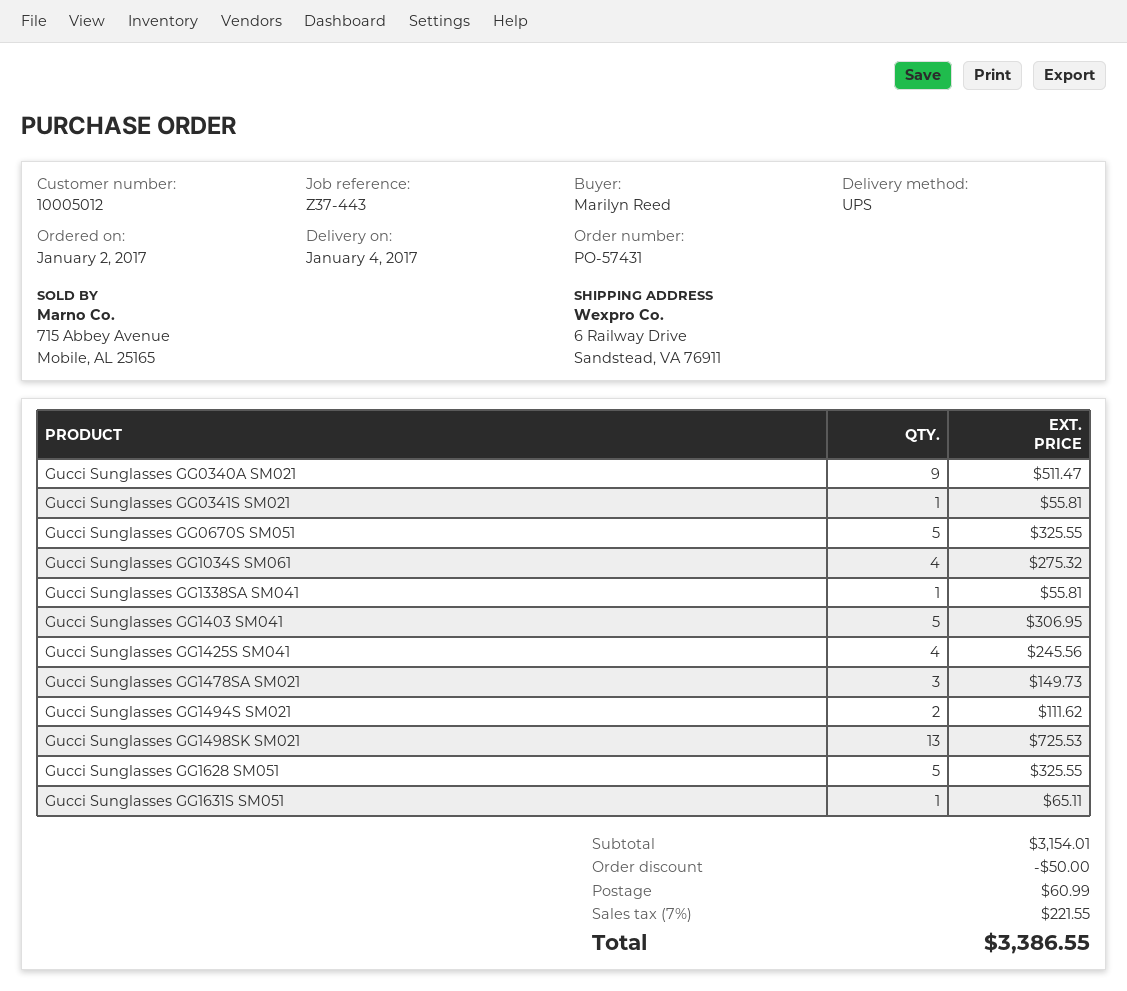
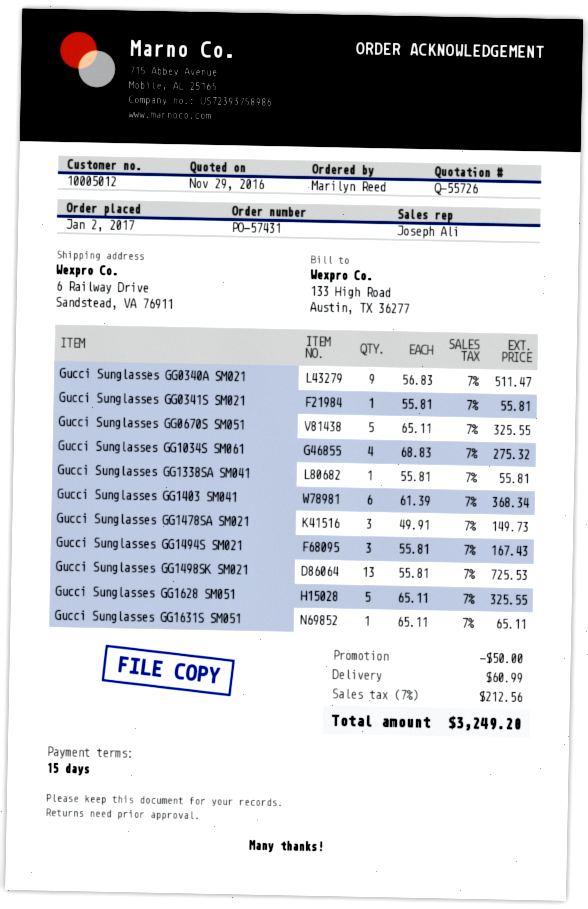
Gucci Sunglasses GG1403 SM041: 5 for 306.95 -> 6 for 368.34
Gucci Sunglasses GG1425S SM041: 4 for 245.56 -> none
Gucci Sunglasses GG1494S SM021: 2 for 111.62 -> 3 for 167.43
tax: 7% = 221.55 -> 7% = 212.56
total: 3386.55 -> 3249.20

